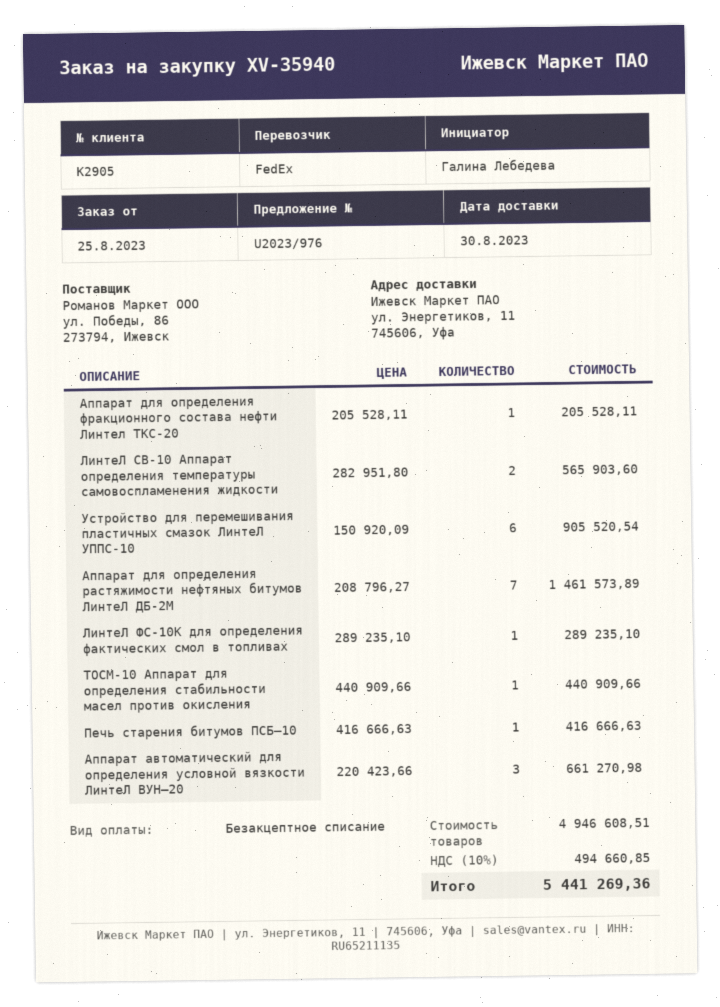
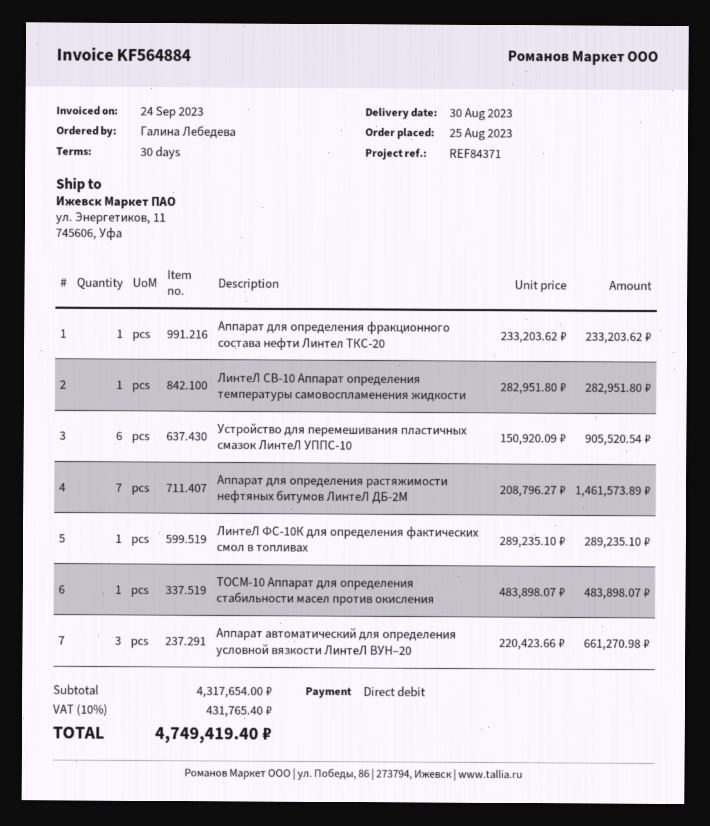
Аппарат для определения фракционного состава нефти Линтел ТКC-20: 1 x 205528.11 = 205528.11 -> 1 x 233203.62 = 233203.62
ЛинтеЛ СВ-10 Аппарат определения температуры самовоспламенения жидкости: 2 x 282951.80 = 565903.60 -> 1 x 282951.80 = 282951.80
ТОСМ-10 Аппарат для определения стабильности масел против окисления: 1 x 440909.66 = 440909.66 -> 1 x 483898.07 = 483898.07
Печь старения битумов ПСБ–10: 1 x 416666.63 = 416666.63 -> none
subtotal: 4946608.51 -> 4317654.00
tax: 10% = 494660.85 -> 10% = 431765.40
total: 5441269.36 -> 4749419.40

